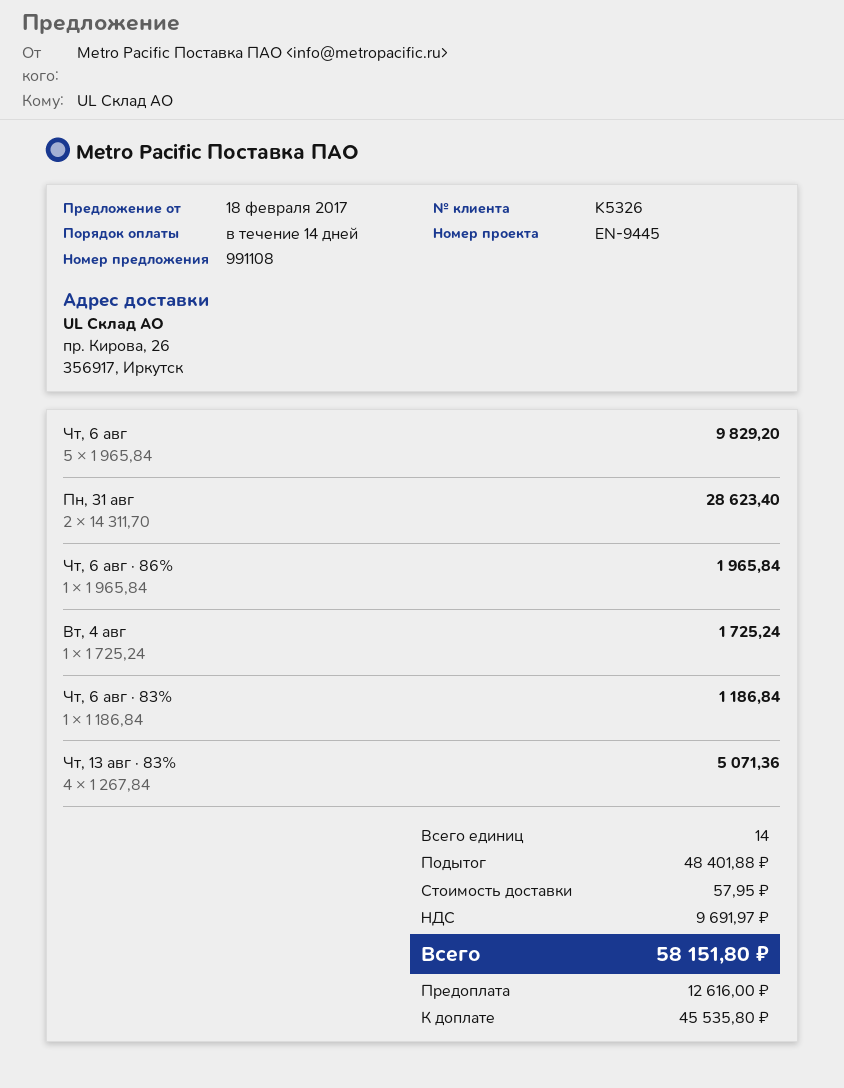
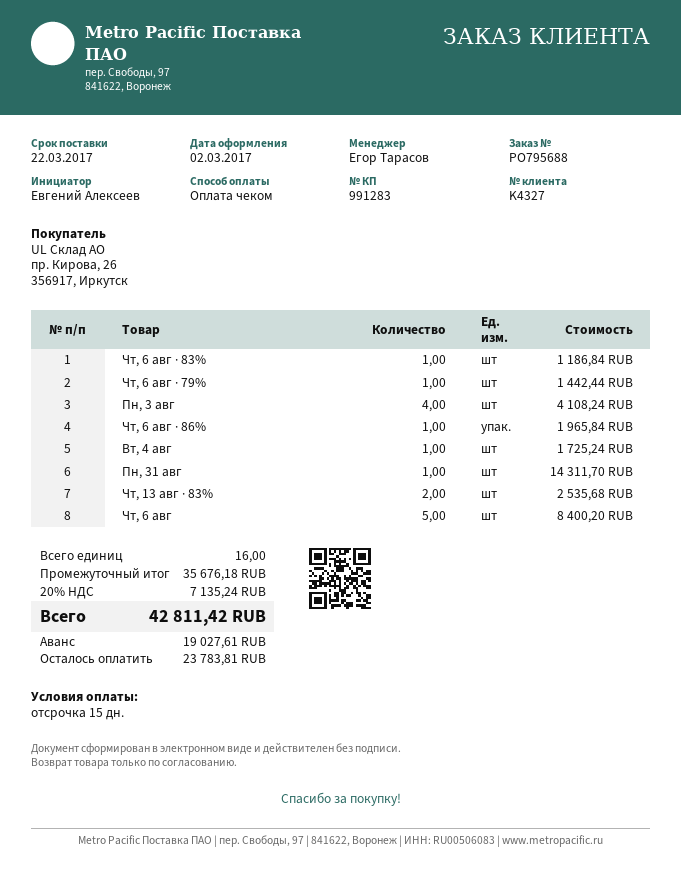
quote number: 991108 -> 991283
payment terms: 14 days -> 15 days
customer number: K5326 -> K4327
Чт, 6 авг: 5 for 9829.20 -> 5 for 8400.20
Пн, 31 авг: 2 for 28623.40 -> 1 for 14311.70
Чт, 13 авг · 83%: 4 for 5071.36 -> 2 for 2535.68
Чт, 6 авг · 79%: none -> 1 for 1442.44
Пн, 3 авг: none -> 4 for 4108.24
total quantity: 14 -> 16
subtotal: 48401.88 -> 35676.18
shipping: 57.95 -> none
tax: 9691.97 -> 7135.24
total: 58151.80 -> 42811.42
deposit: 12616.00 -> 19027.61
balance: 45535.80 -> 23783.81

